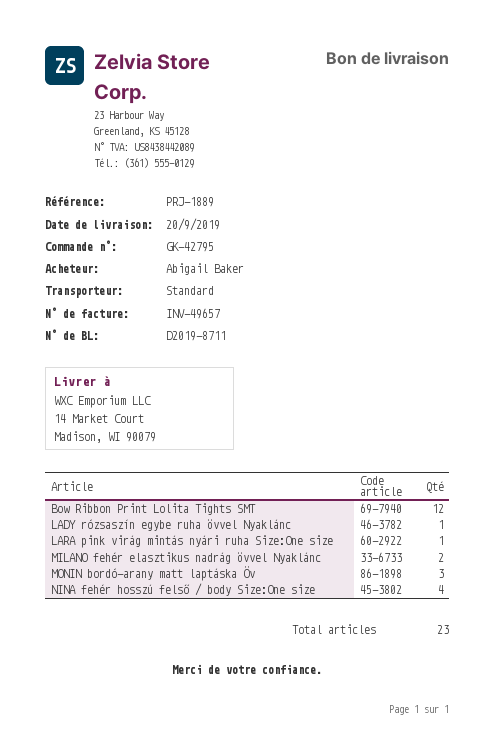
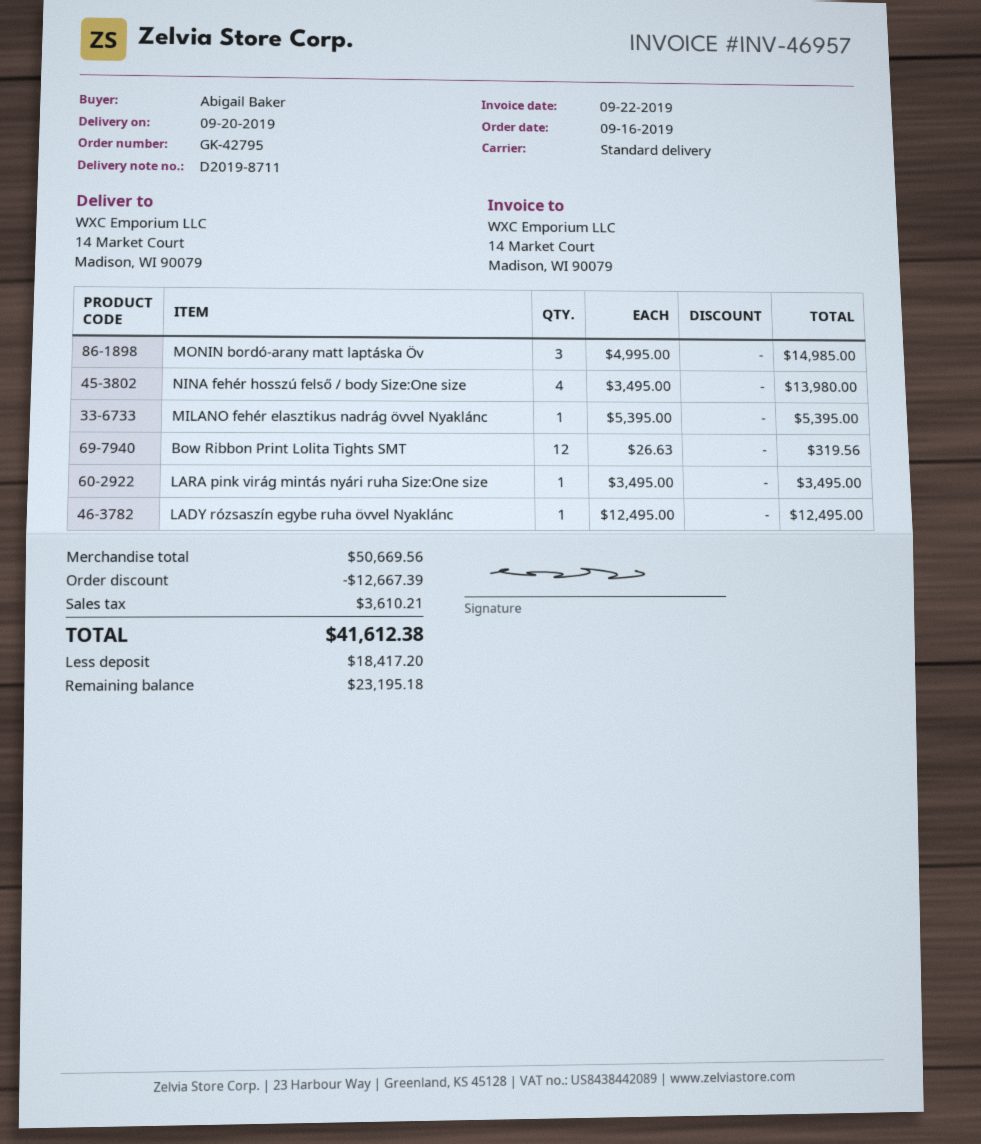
invoice number: INV-49657 -> INV-46957
MILANO fehér elasztikus nadrág övvel Nyaklánc: 2 -> 1

